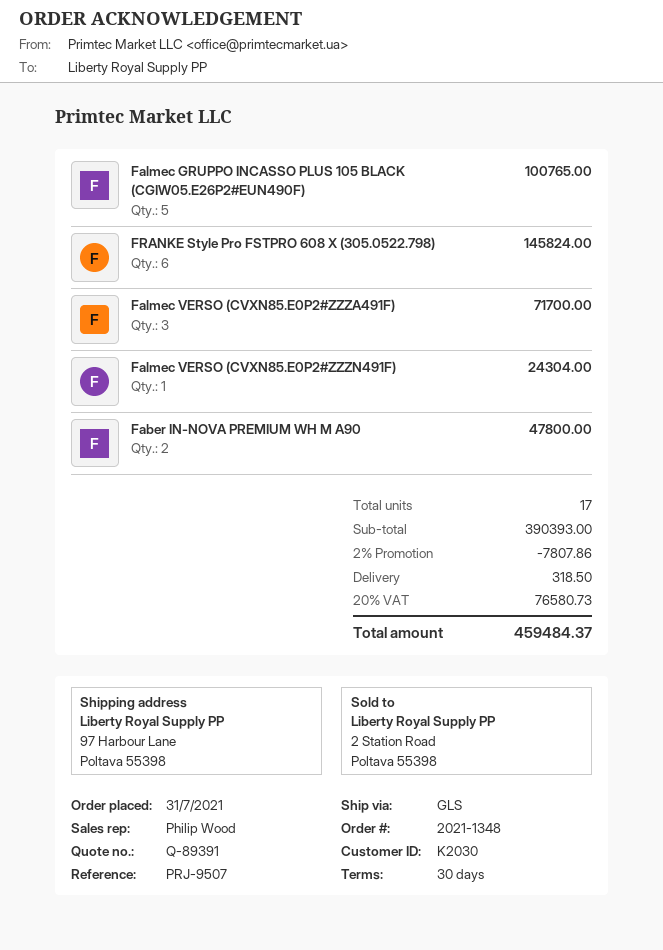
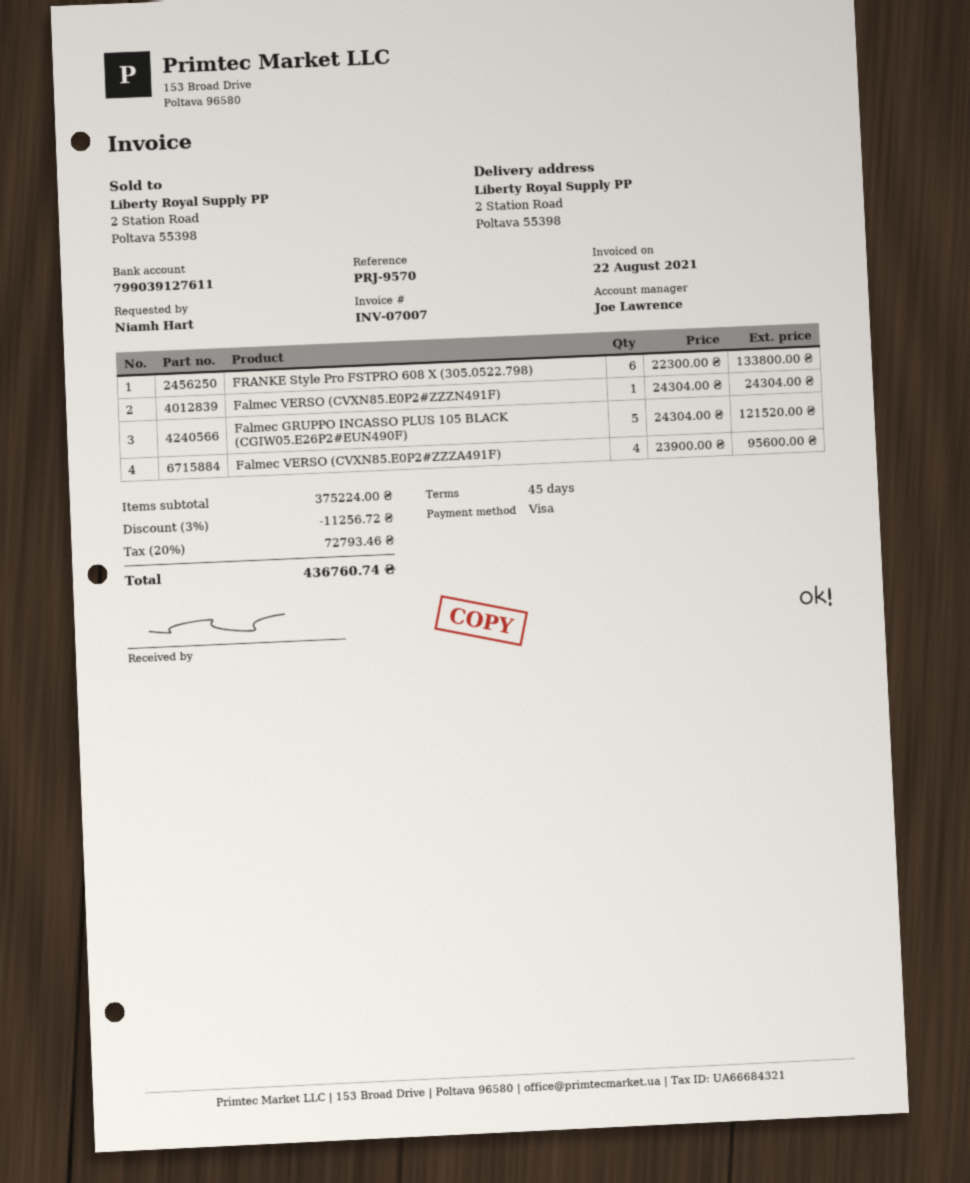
payment terms: 30 days -> 45 days
reference: PRJ-9507 -> PRJ-9570
sales rep: Philip Wood -> Joe Lawrence
ship to: 97 Harbour Lane, Poltava 55398 -> 2 Station Road, Poltava 55398
Falmec GRUPPO INCASSO PLUS 105 BLACK (CGIW05.E26P2#EUN490F): 5 for 100765.00 -> 5 for 121520.00
FRANKE Style Pro FSTPRO 608 X (305.0522.798): 6 for 145824.00 -> 6 for 133800.00
Falmec VERSO (CVXN85.E0P2#ZZZA491F): 3 for 71700.00 -> 4 for 95600.00
Faber IN-NOVA PREMIUM WH M A90: 2 for 47800.00 -> none
subtotal: 390393.00 -> 375224.00
discount: 2% = 7807.86 -> 3% = 11256.72
shipping: 318.50 -> none
tax: 20% = 76580.73 -> 20% = 72793.46
total: 459484.37 -> 436760.74

